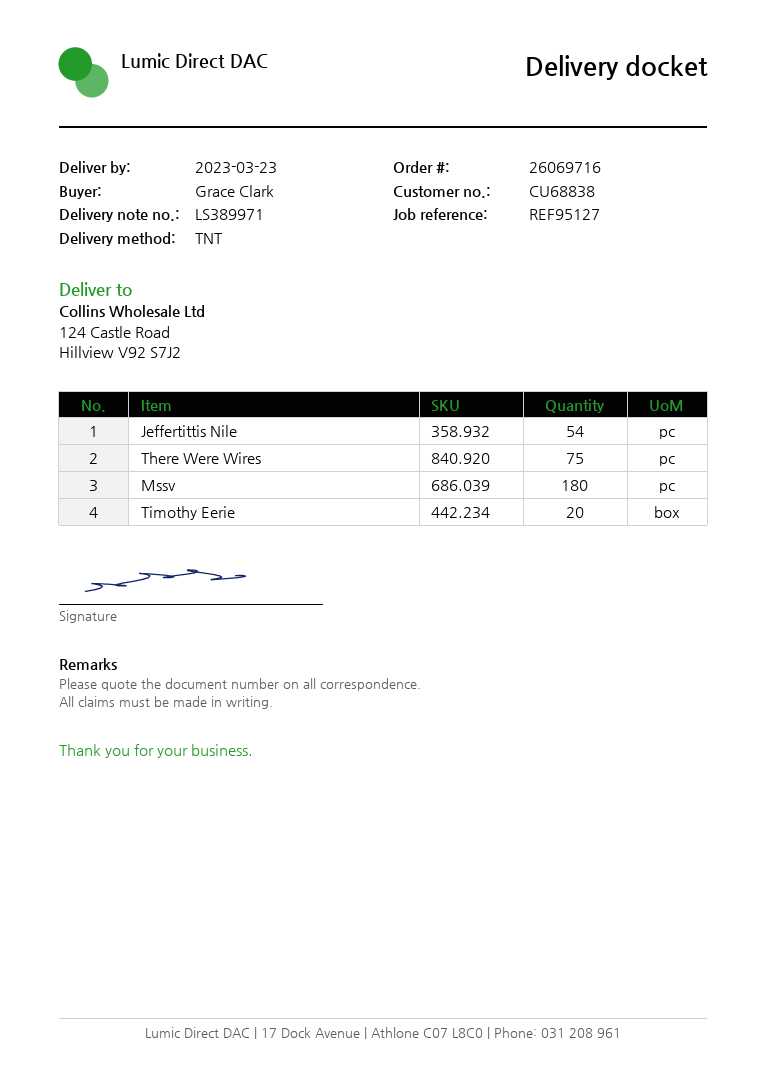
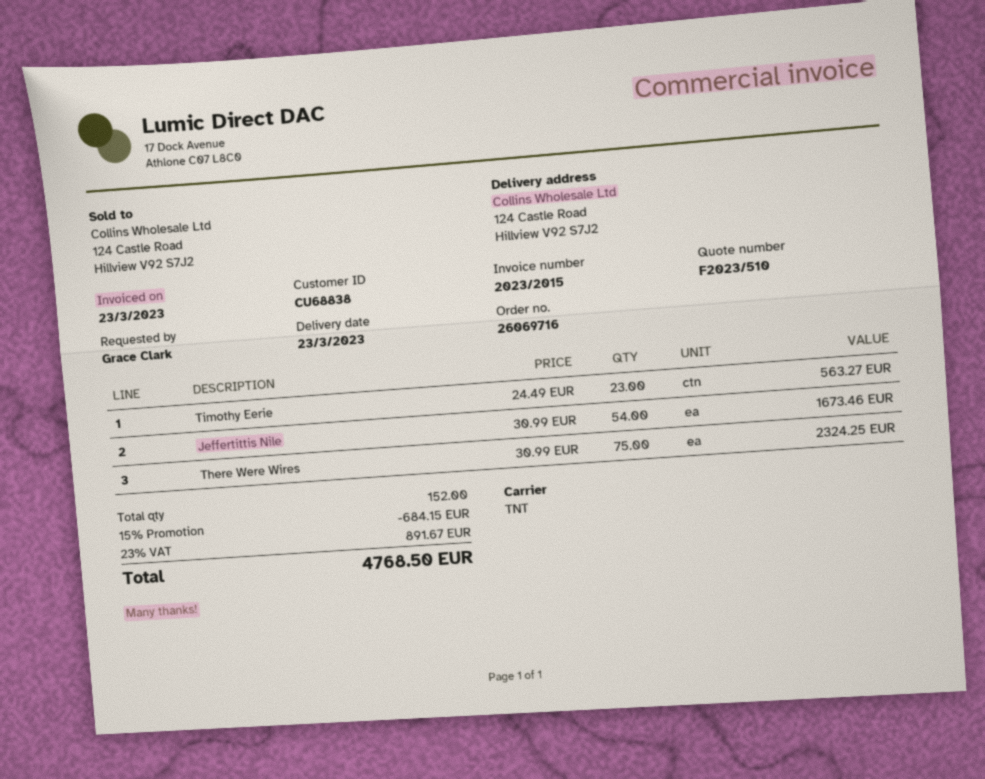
Mssv: 180 -> none
Timothy Eerie: 20 -> 23

